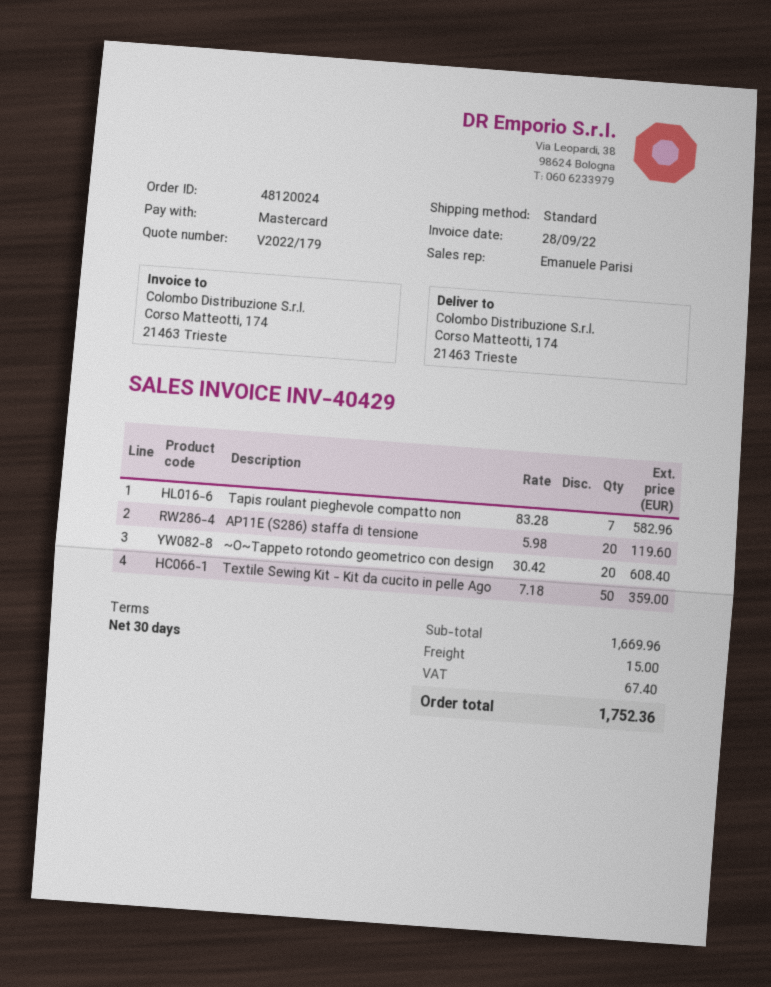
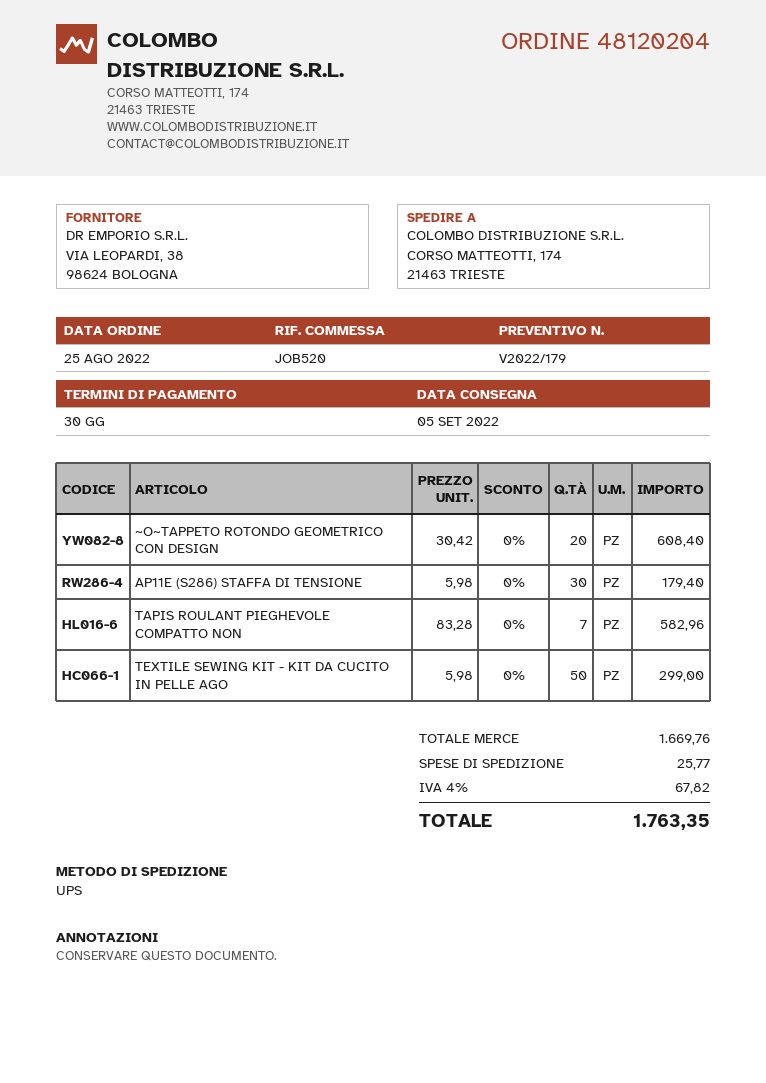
order number: 48120024 -> 48120204
shipping method: standard -> UPS
AP11E (S286) staffa di tensione: 20 x 5.98 = 119.60 -> 30 x 5.98 = 179.40
Textile Sewing Kit - Kit da cucito in pelle Ago: 50 x 7.18 = 359.00 -> 50 x 5.98 = 299.00
subtotal: 1669.96 -> 1669.76
shipping: 15.00 -> 25.77
tax: 67.40 -> 67.82
total: 1752.36 -> 1763.35

